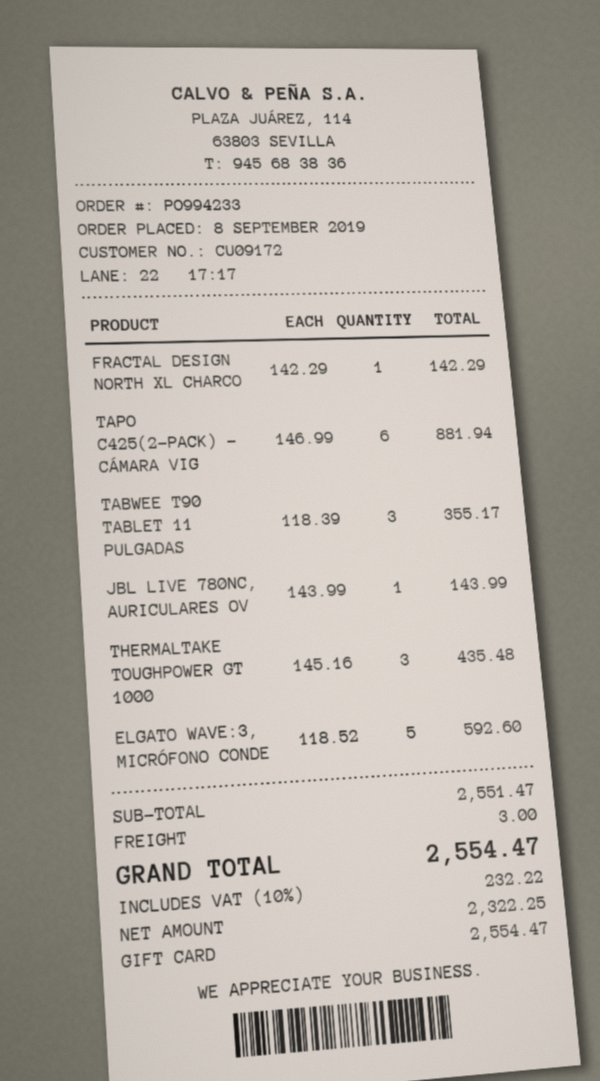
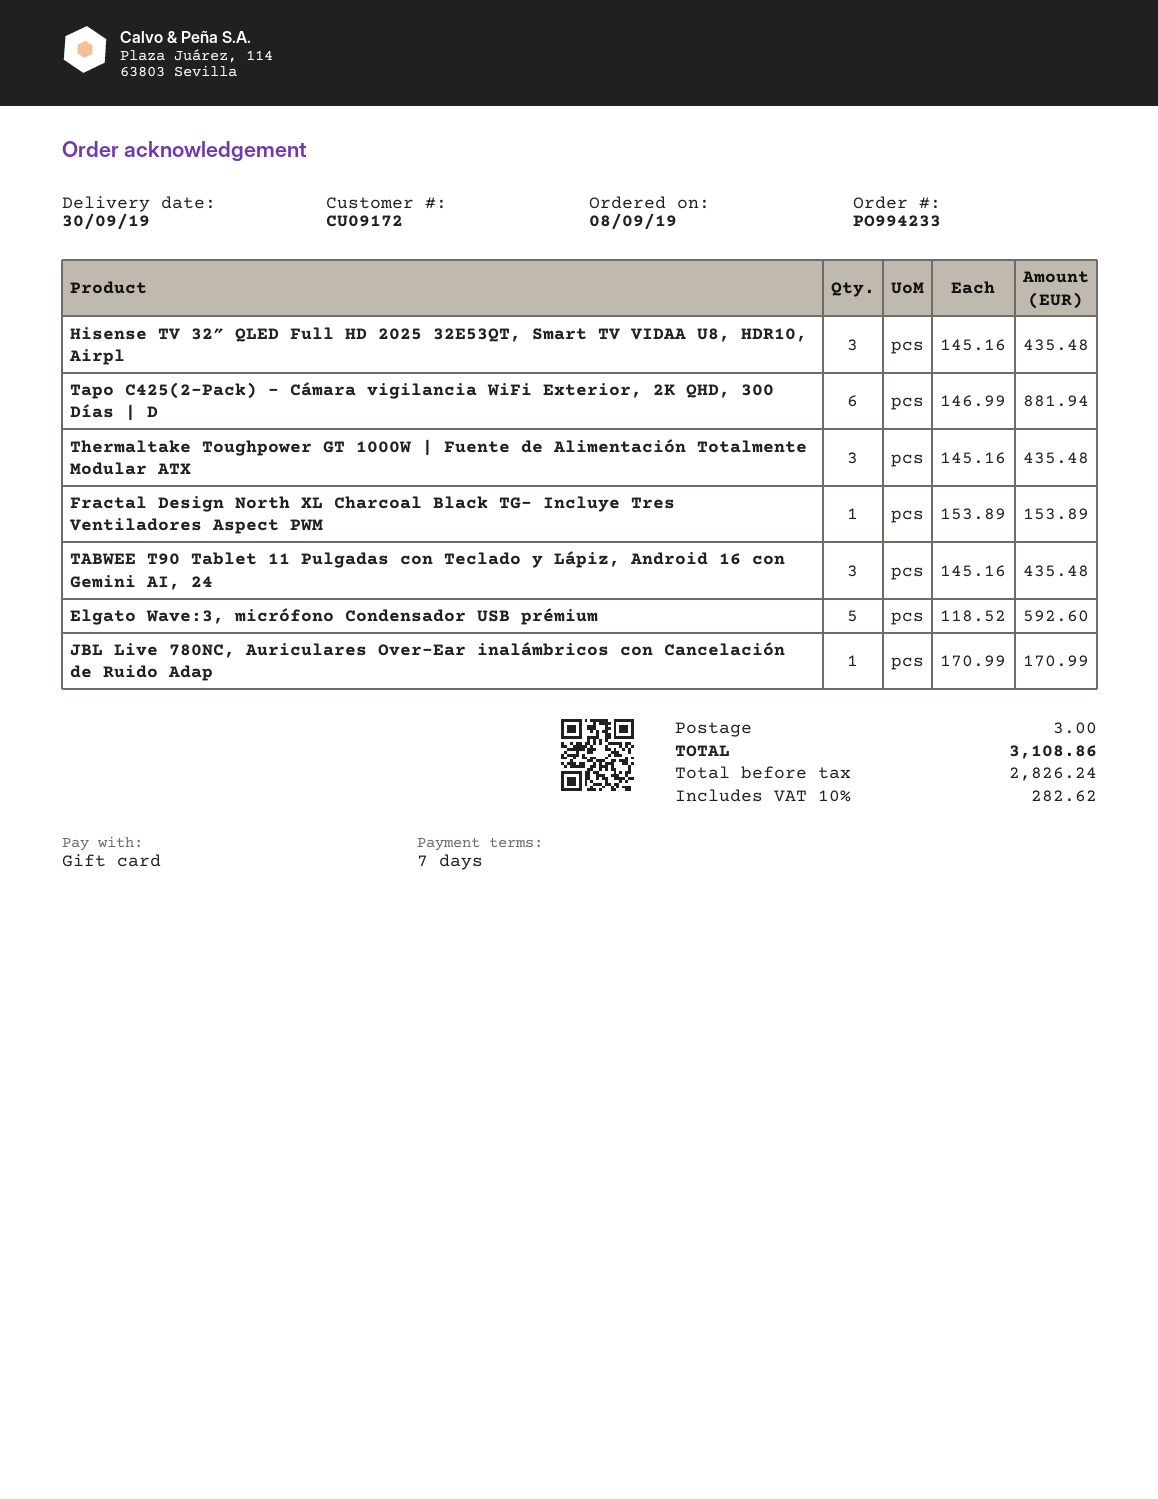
FRACTAL DESIGN NORTH XL CHARCO: 1 x 142.29 = 142.29 -> 1 x 153.89 = 153.89
TABWEE T90 TABLET 11 PULGADAS: 3 x 118.39 = 355.17 -> 3 x 145.16 = 435.48
JBL LIVE 780NC, AURICULARES OV: 1 x 143.99 = 143.99 -> 1 x 170.99 = 170.99
Hisense TV 32″ QLED Full HD 2025 32E53QT, Smart TV VIDAA U8, HDR10, Airpl: none -> 3 x 145.16 = 435.48
net: 2322.25 -> 2826.24
tax: 10% = 232.22 -> 10% = 282.62
total: 2554.47 -> 3108.86

